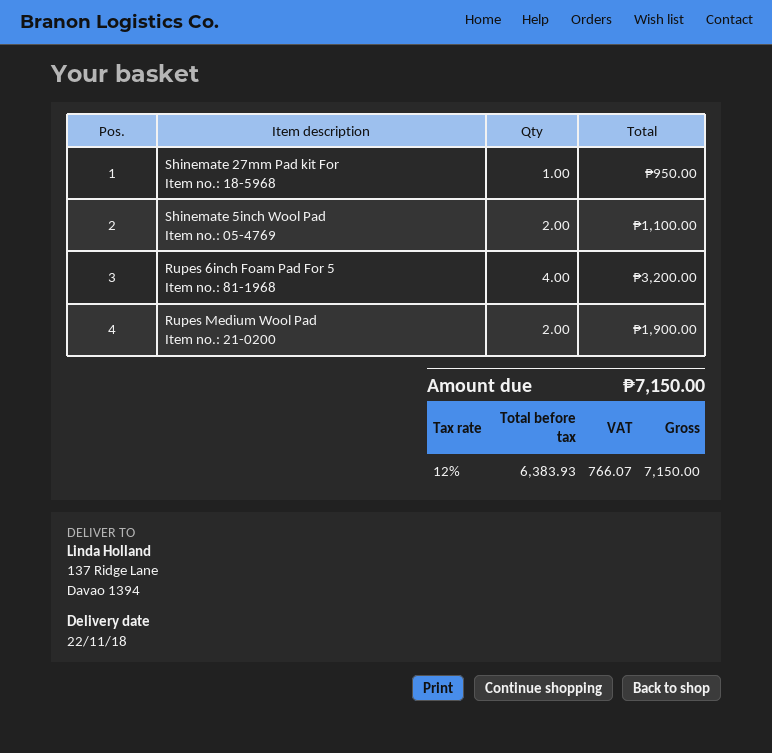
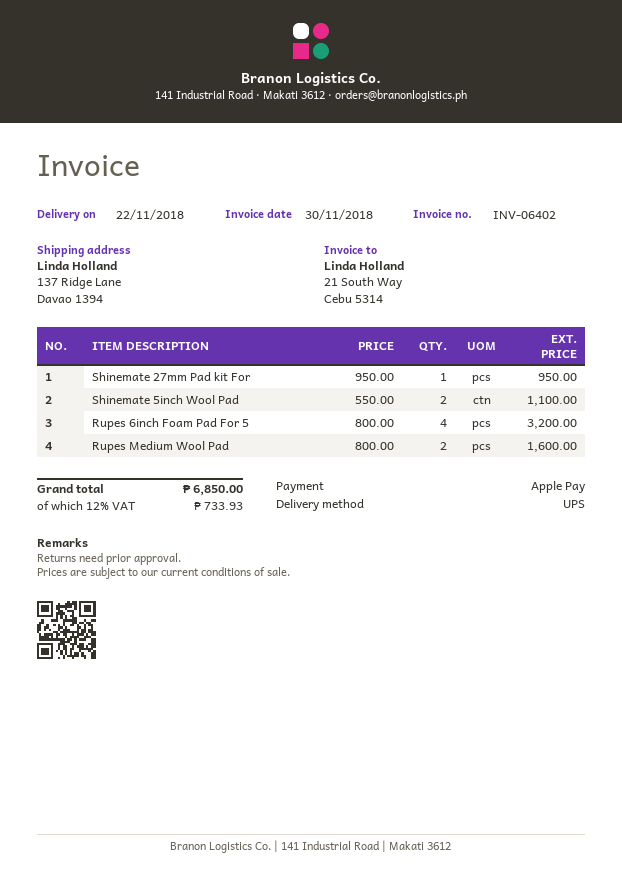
Rupes Medium Wool Pad: 2 for 1900.00 -> 2 for 1600.00
tax: 12% = 766.07 -> 12% = 733.93
total: 7150.00 -> 6850.00

